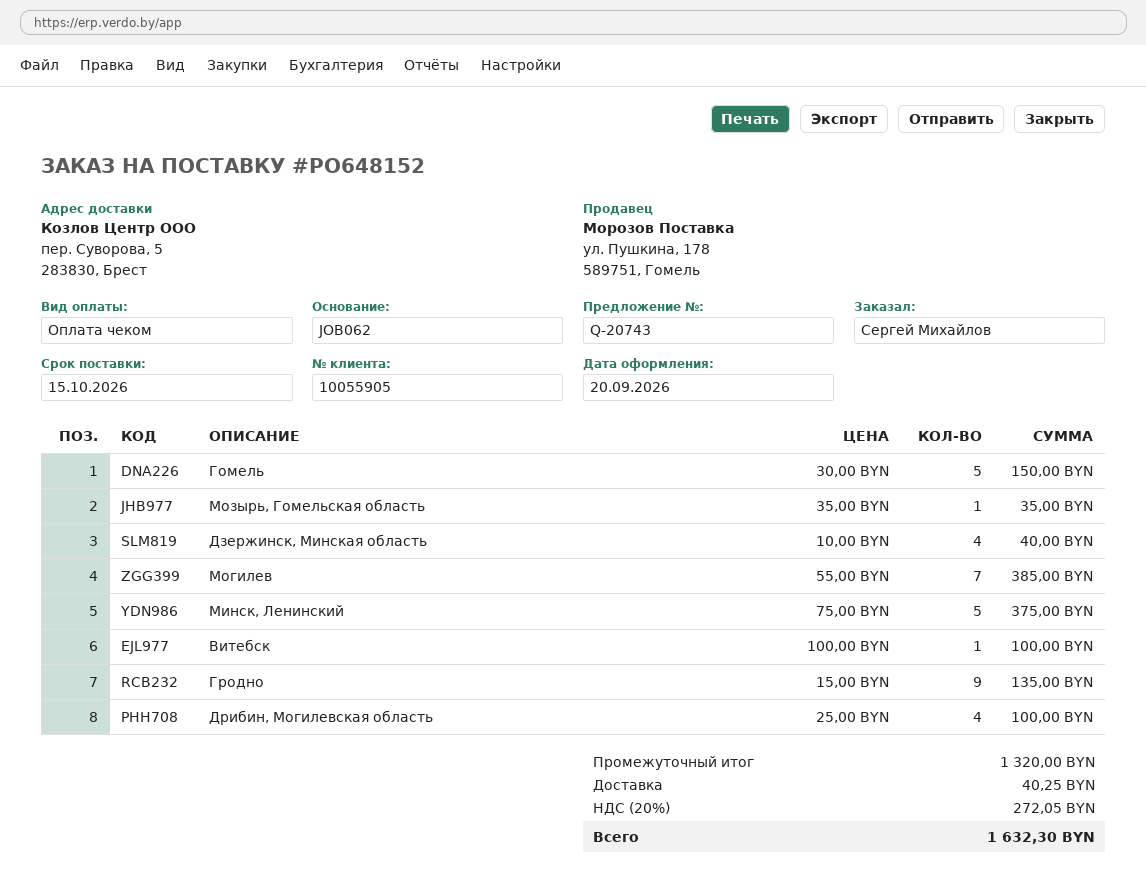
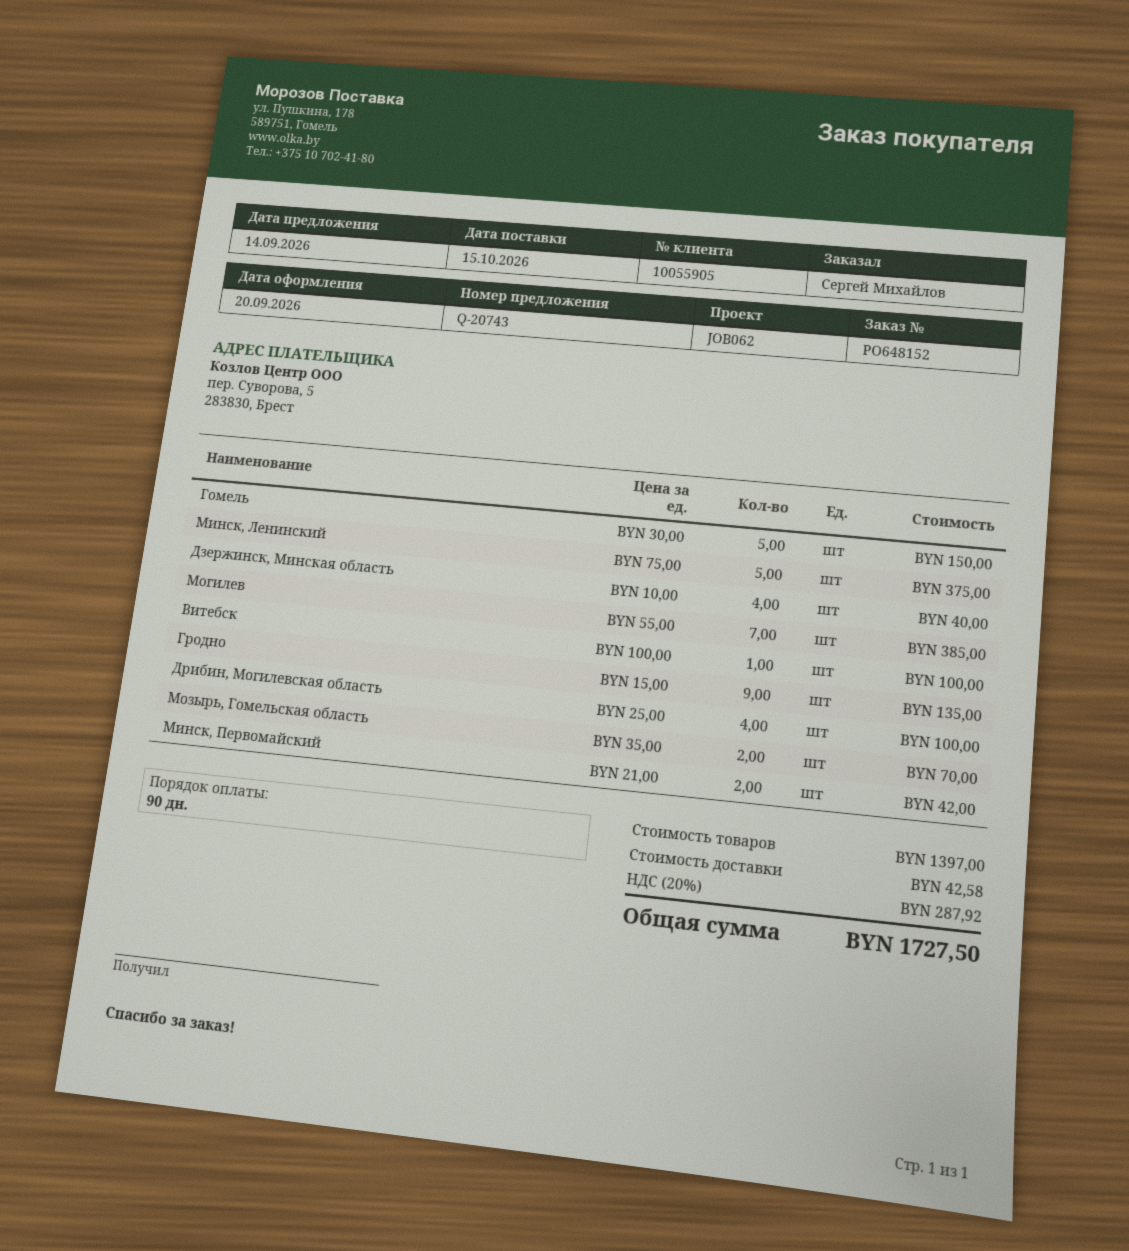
Мозырь, Гомельская область: 1 x 35.00 = 35.00 -> 2 x 35.00 = 70.00
Минск, Первомайский: none -> 2 x 21.00 = 42.00
subtotal: 1320.00 -> 1397.00
shipping: 40.25 -> 42.58
tax: 20% = 272.05 -> 20% = 287.92
total: 1632.30 -> 1727.50

